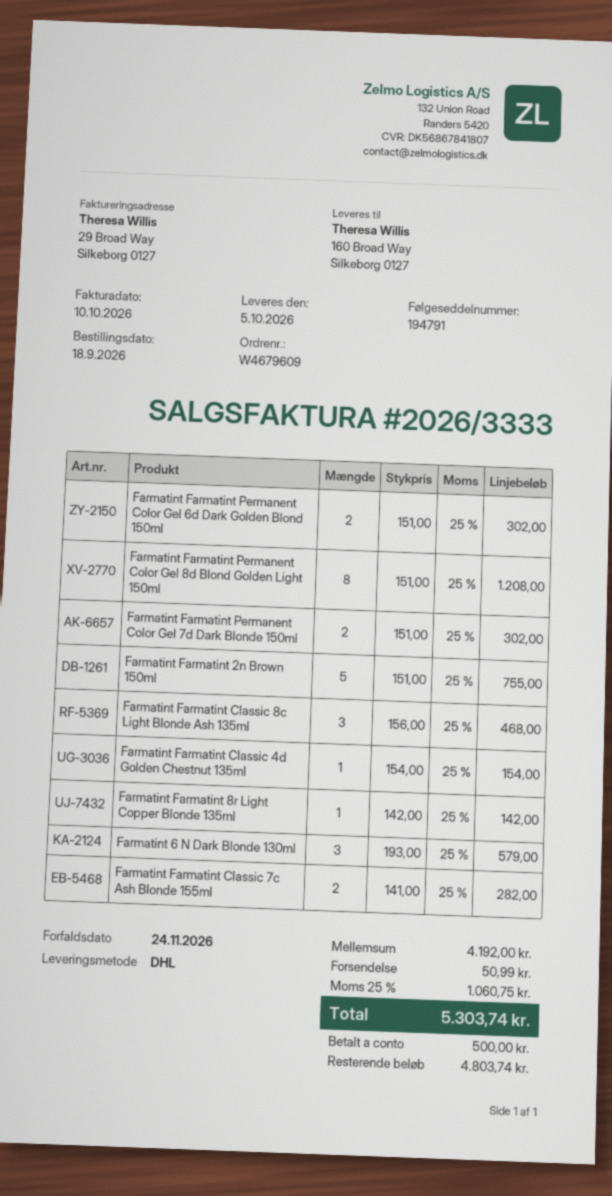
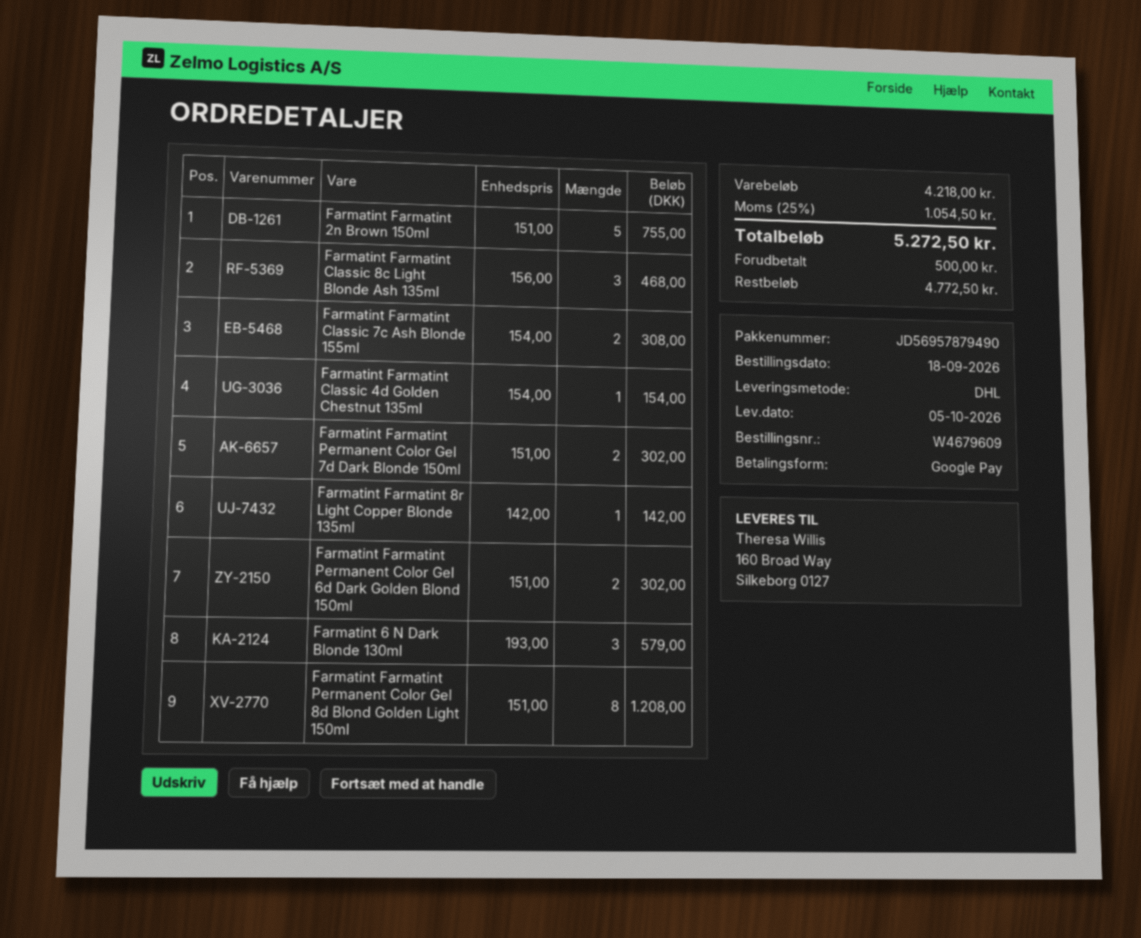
Farmatint Farmatint Classic 7c Ash Blonde 155ml: 2 x 141.00 = 282.00 -> 2 x 154.00 = 308.00
subtotal: 4192.00 -> 4218.00
shipping: 50.99 -> none
tax: 25% = 1060.75 -> 25% = 1054.50
total: 5303.74 -> 5272.50
balance: 4803.74 -> 4772.50

